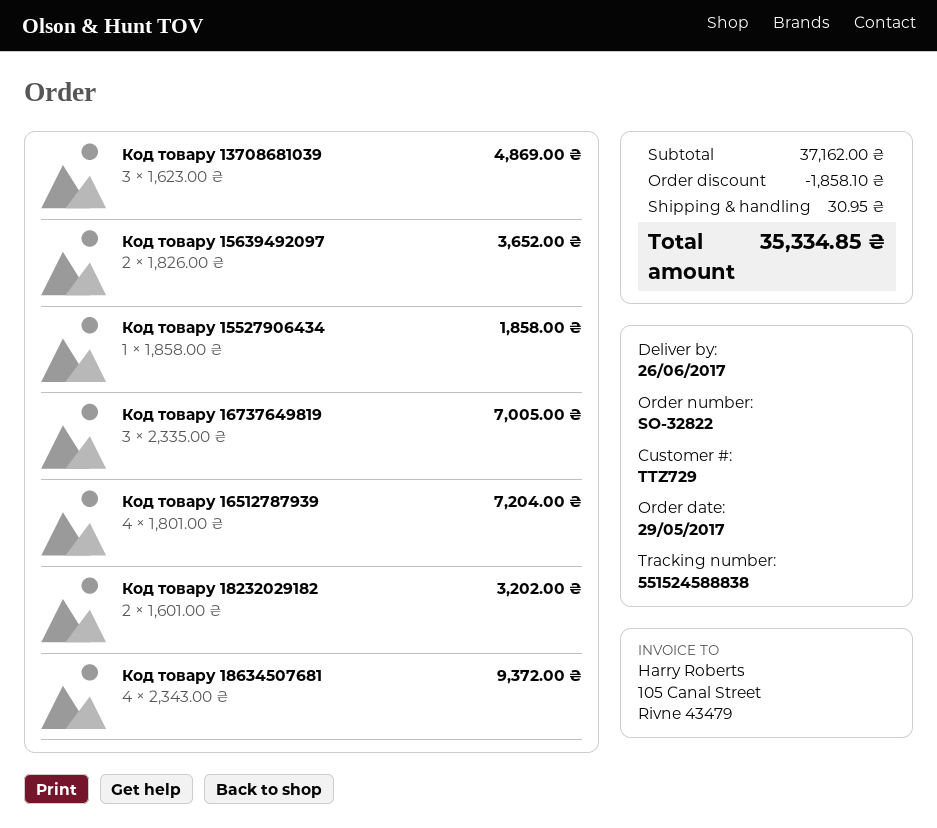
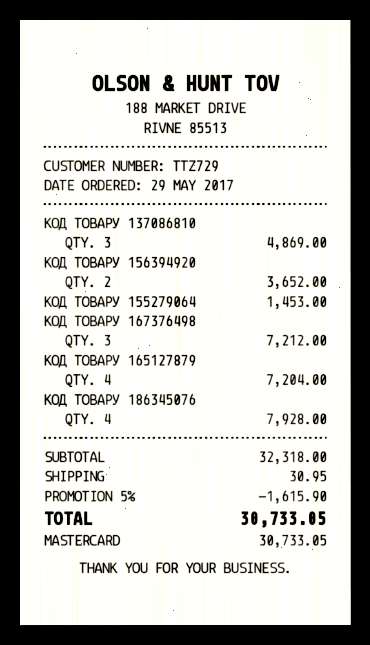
Код товару 15527906434: 1 for 1858.00 -> 1 for 1453.00
Код товару 16737649819: 3 for 7005.00 -> 3 for 7212.00
Код товару 18232029182: 2 for 3202.00 -> none
Код товару 18634507681: 4 for 9372.00 -> 4 for 7928.00
subtotal: 37162.00 -> 32318.00
discount: 1858.10 -> 1615.90
total: 35334.85 -> 30733.05

